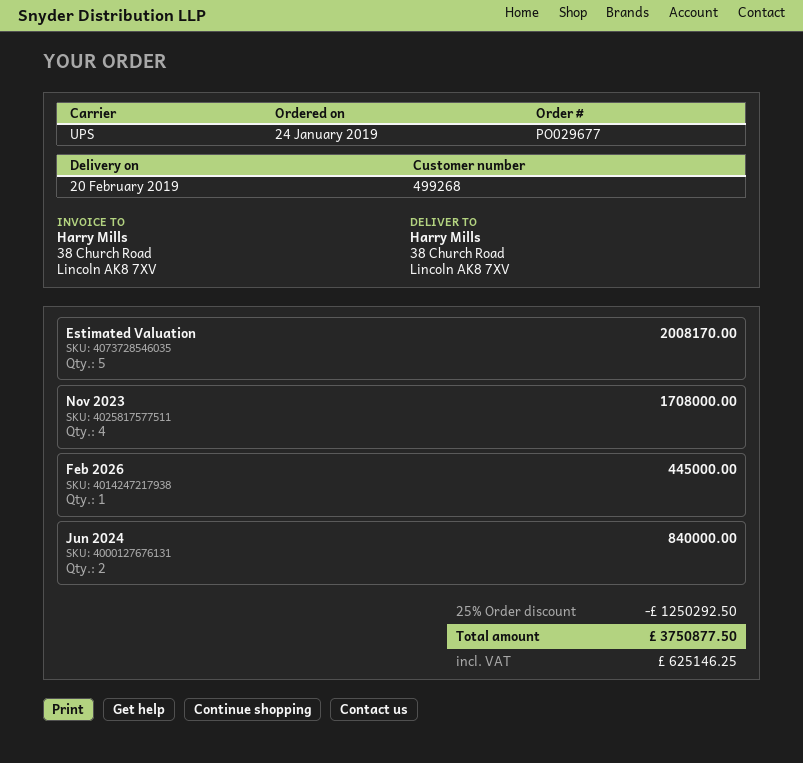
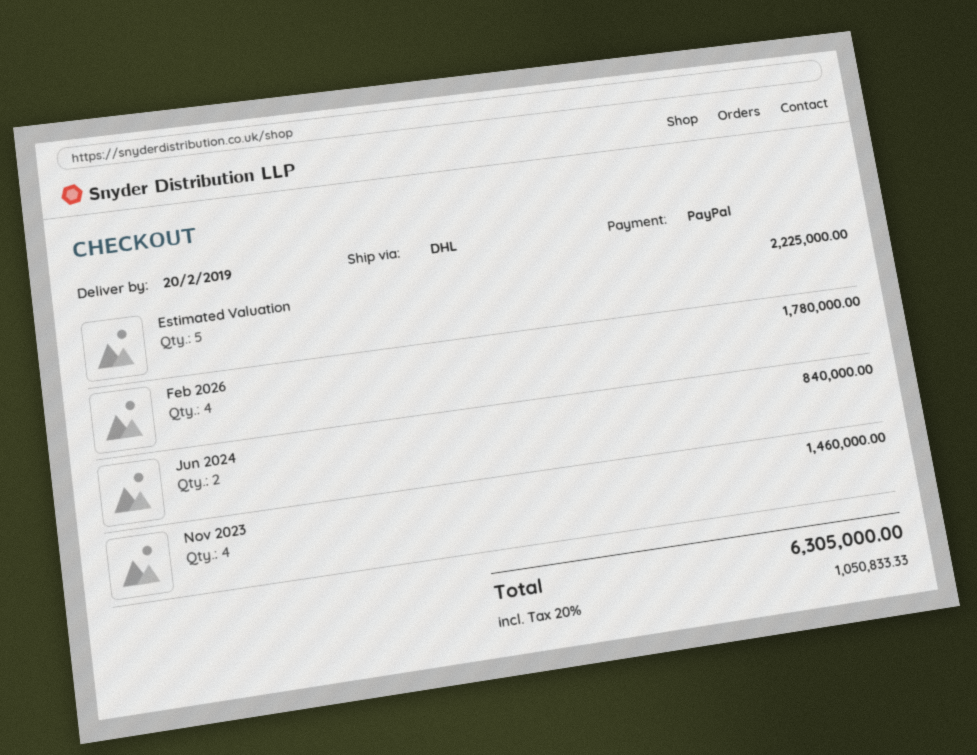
shipping method: UPS -> DHL
Estimated Valuation: 5 for 2008170.00 -> 5 for 2225000.00
Nov 2023: 4 for 1708000.00 -> 4 for 1460000.00
Feb 2026: 1 for 445000.00 -> 4 for 1780000.00
discount: 25% = 1250292.50 -> none
tax: 625146.25 -> 1050833.33
total: 3750877.50 -> 6305000.00

